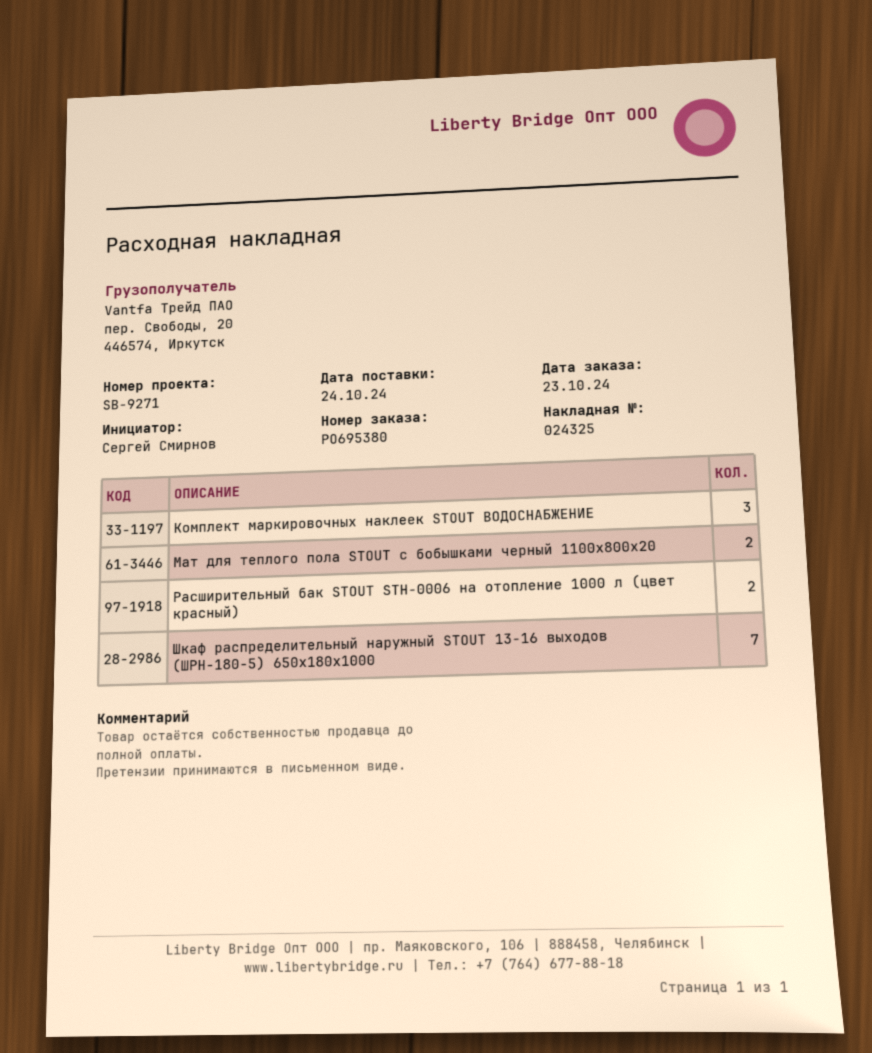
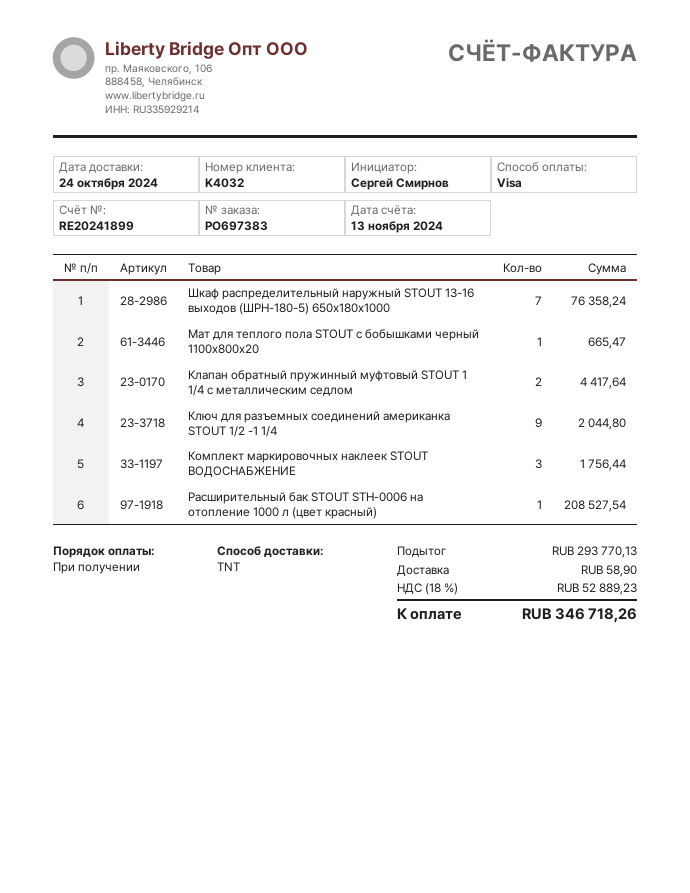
order number: PO695380 -> PO697383
Мат для теплого пола STOUT с бобышками черный 1100х800х20: 2 -> 1
Расширительный бак STOUT STH-0006 на отопление 1000 л (цвет красный): 2 -> 1
Клапан обратный пружинный муфтовый STOUT 1 1/4 с металлическим седлом: none -> 2
Ключ для разъемных соединений американка STOUT 1/2 -1 1/4: none -> 9

